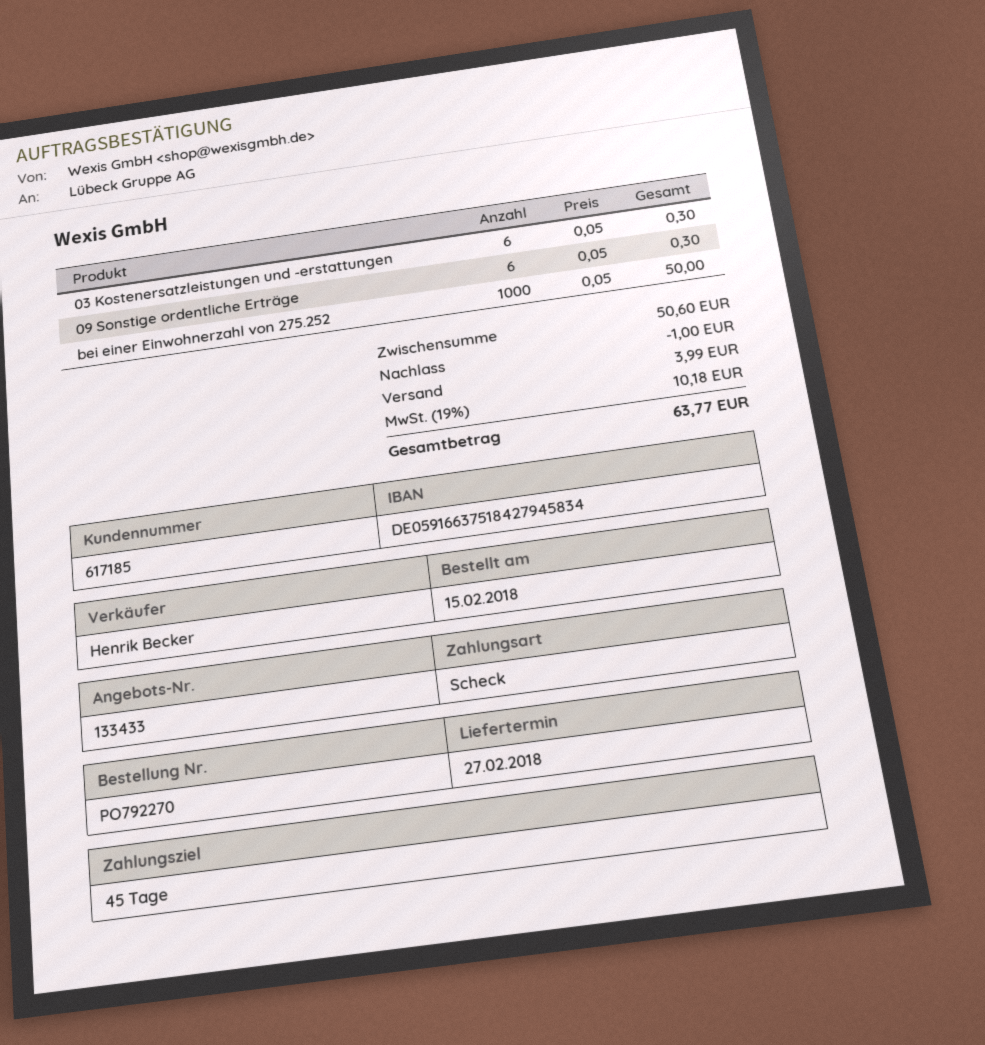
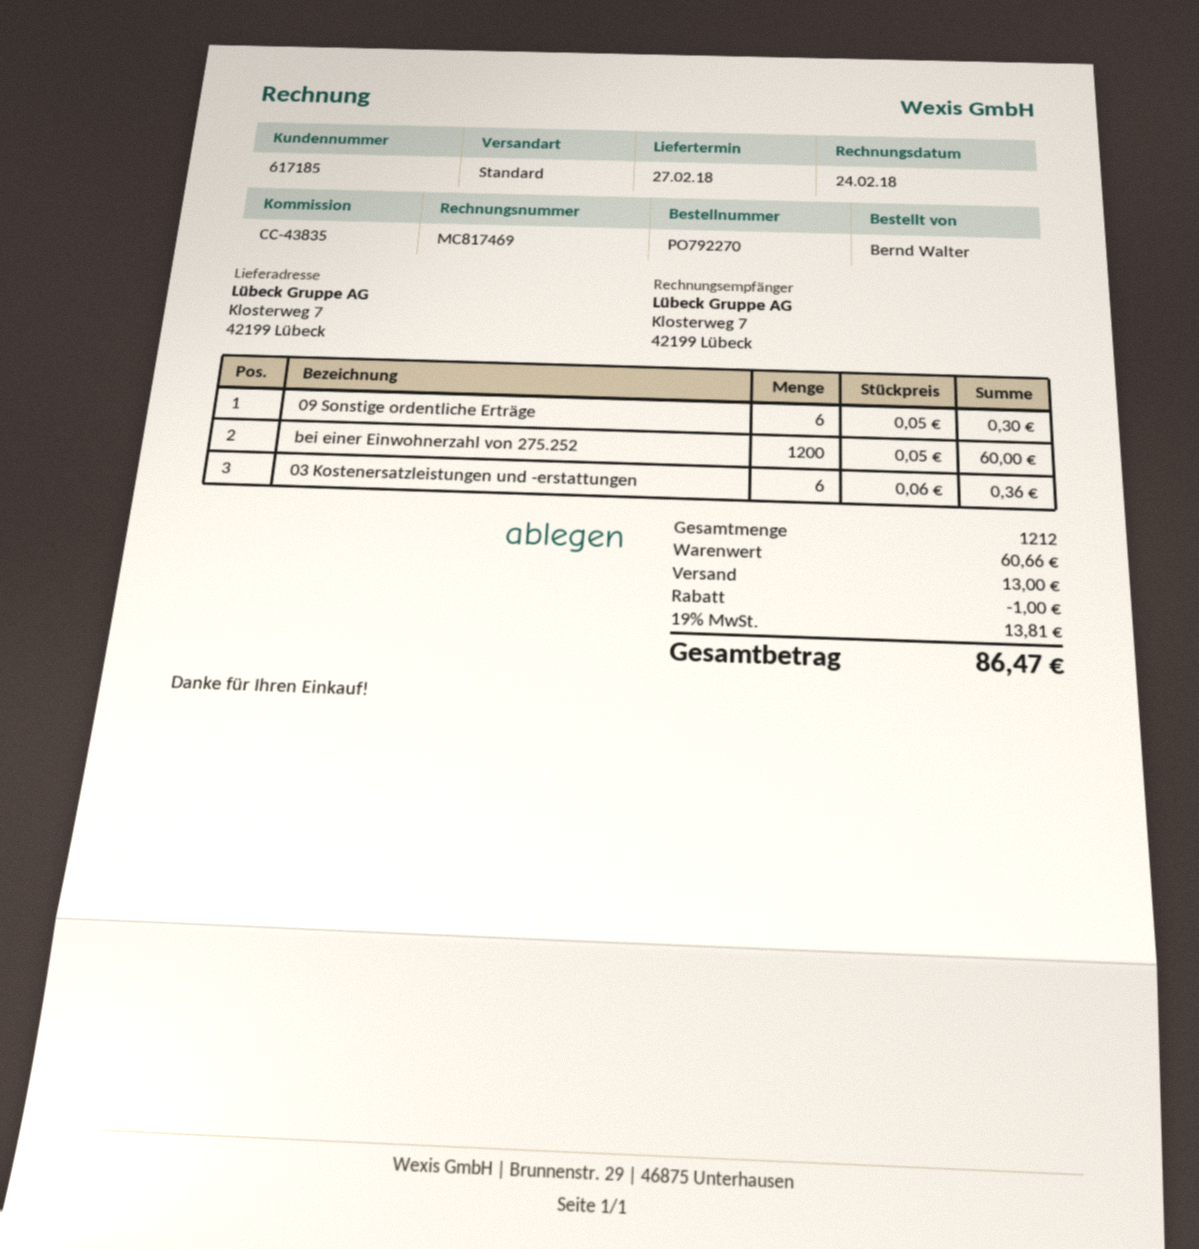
03 Kostenersatzleistungen und -erstattungen: 6 x 0.05 = 0.30 -> 6 x 0.06 = 0.36
bei einer Einwohnerzahl von 275.252: 1000 x 0.05 = 50.00 -> 1200 x 0.05 = 60.00
subtotal: 50.60 -> 60.66
shipping: 3.99 -> 13.00
tax: 19% = 10.18 -> 19% = 13.81
total: 63.77 -> 86.47

